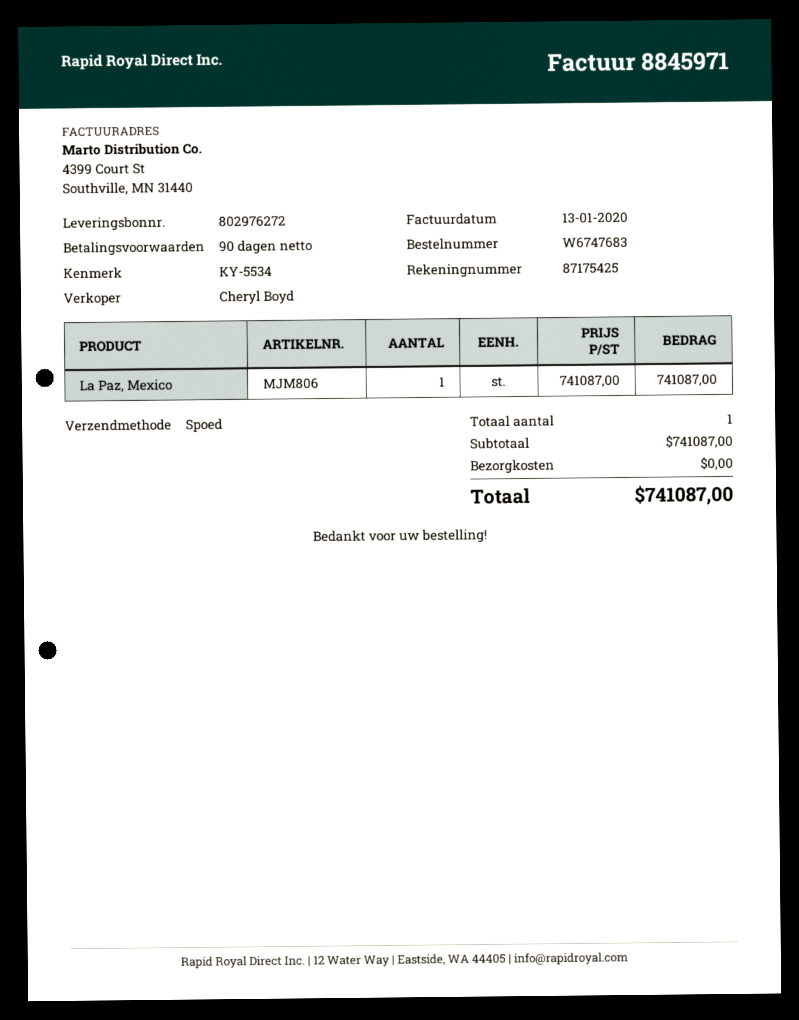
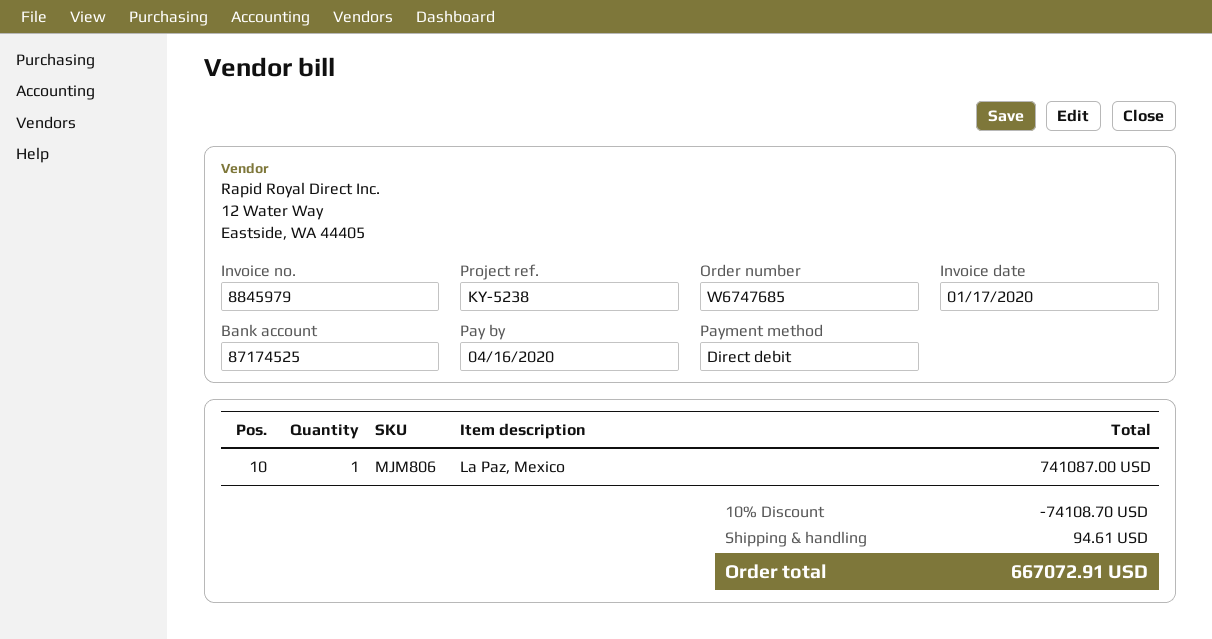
order number: W6747683 -> W6747685
invoice number: 8845971 -> 8845979
invoice date: 2020-01-13 -> 2020-01-17
reference: KY-5534 -> KY-5238
bank account: 87175425 -> 87174525
discount: none -> 10% = 74108.70
shipping: 0.00 -> 94.61
total: 741087.00 -> 667072.91

